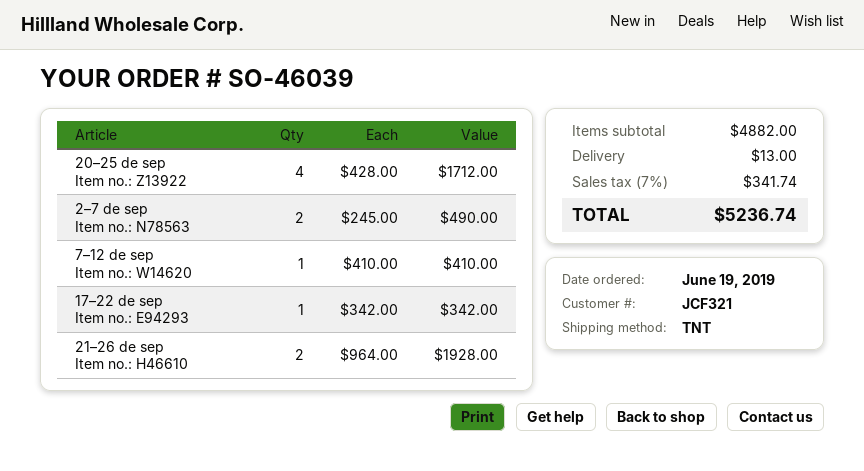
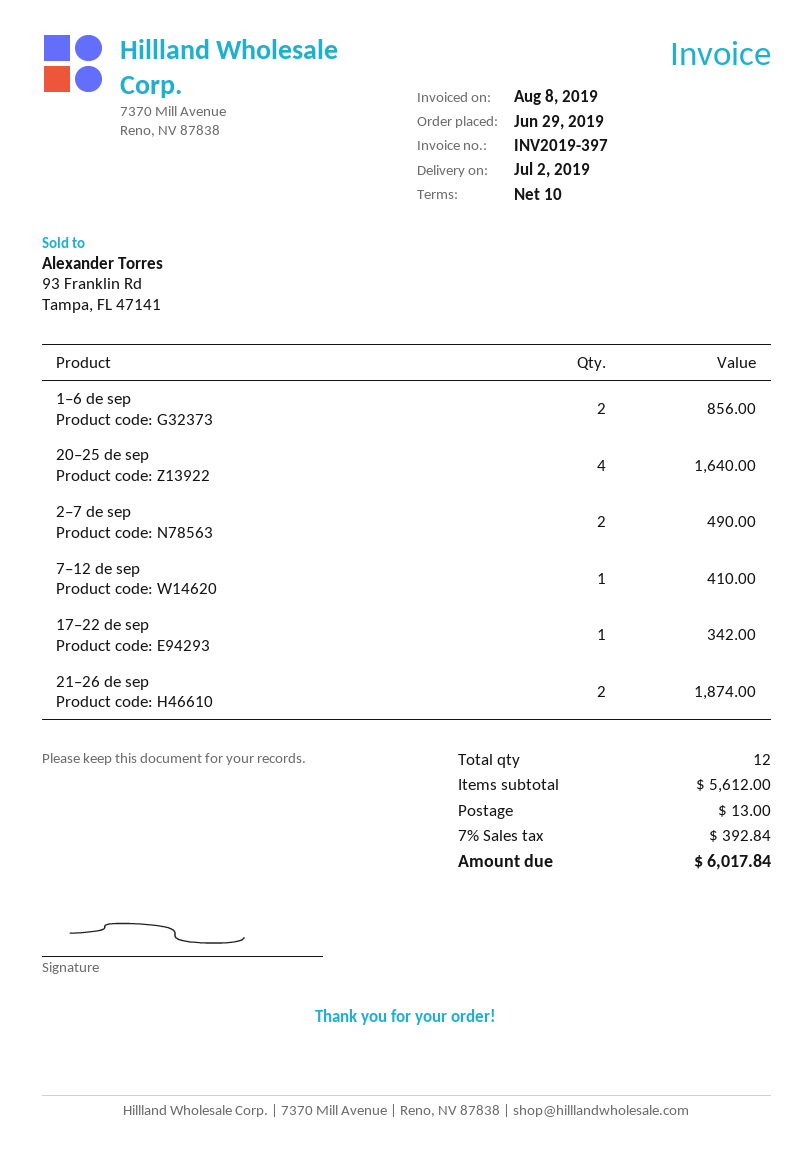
order date: 2019-06-19 -> 2019-06-29
20–25 de sep: 4 for 1712.00 -> 4 for 1640.00
21–26 de sep: 2 for 1928.00 -> 2 for 1874.00
1–6 de sep: none -> 2 for 856.00
subtotal: 4882.00 -> 5612.00
tax: 7% = 341.74 -> 7% = 392.84
total: 5236.74 -> 6017.84

